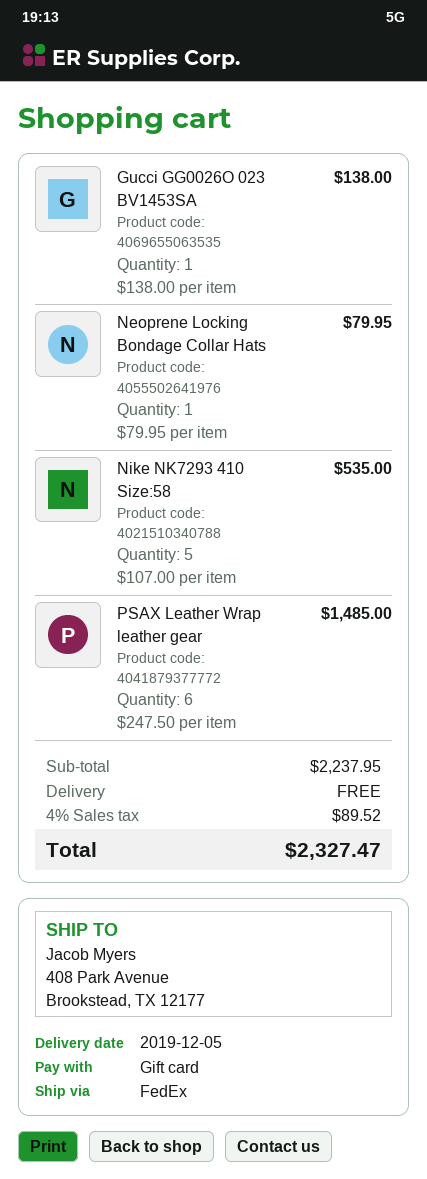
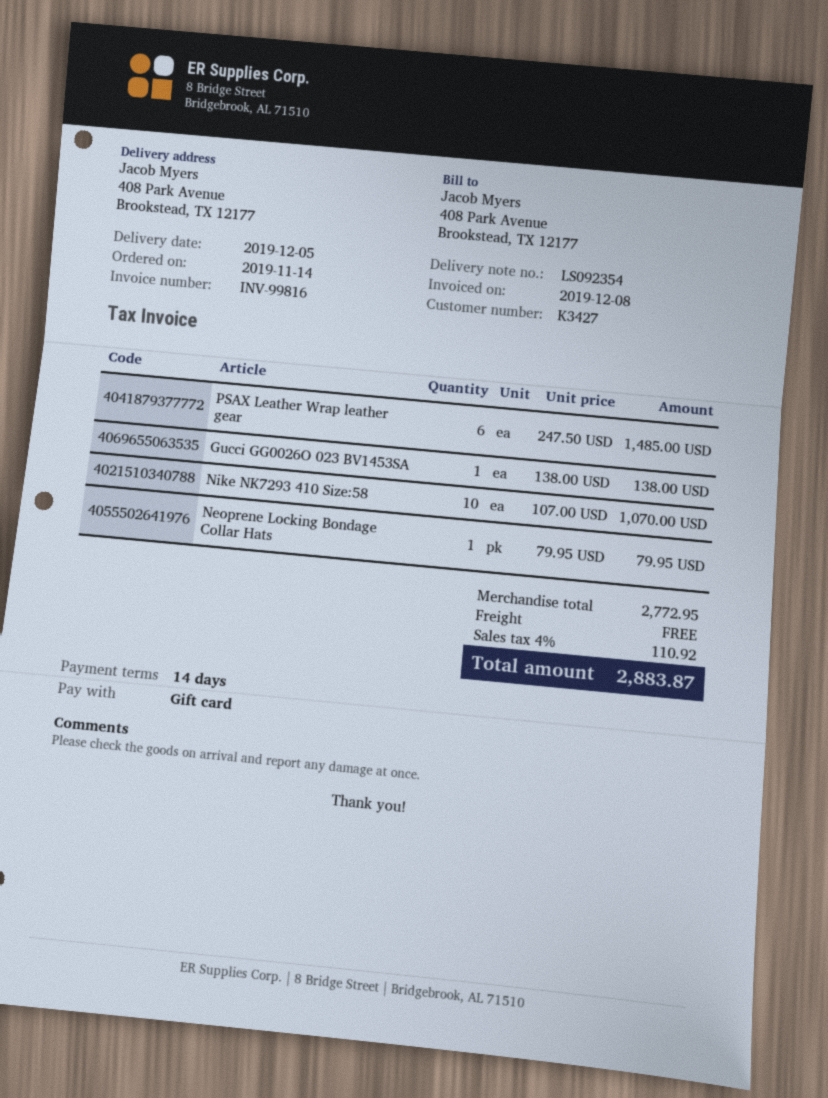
Nike NK7293 410 Size:58: 5 x 107.00 = 535.00 -> 10 x 107.00 = 1070.00
subtotal: 2237.95 -> 2772.95
tax: 4% = 89.52 -> 4% = 110.92
total: 2327.47 -> 2883.87

